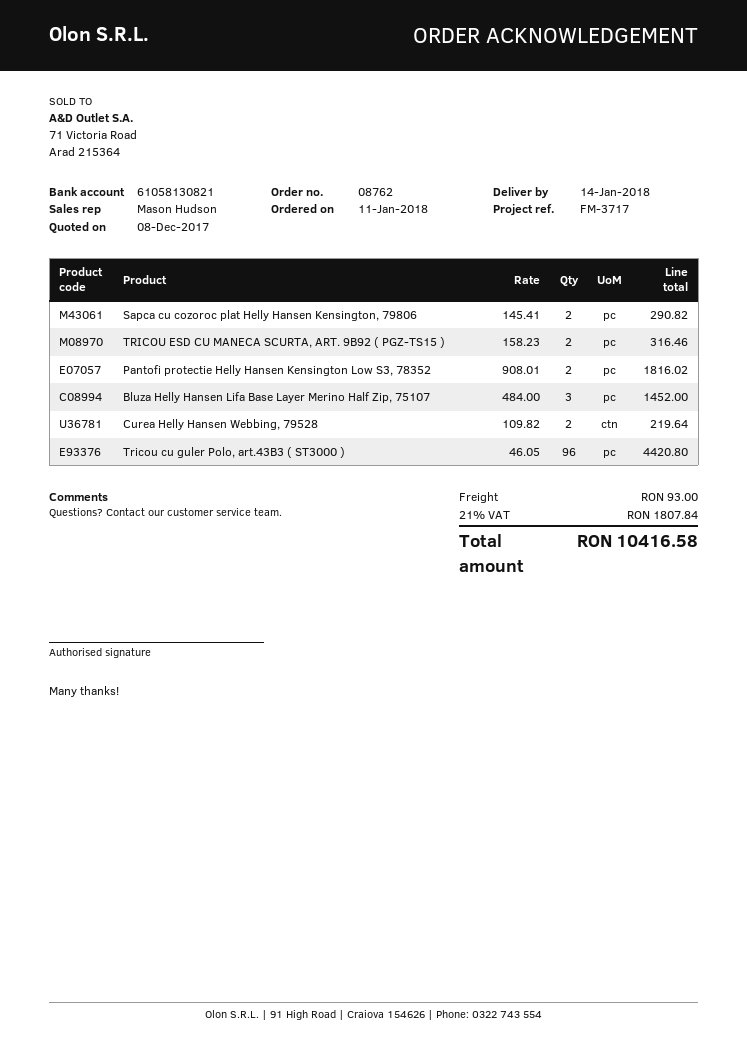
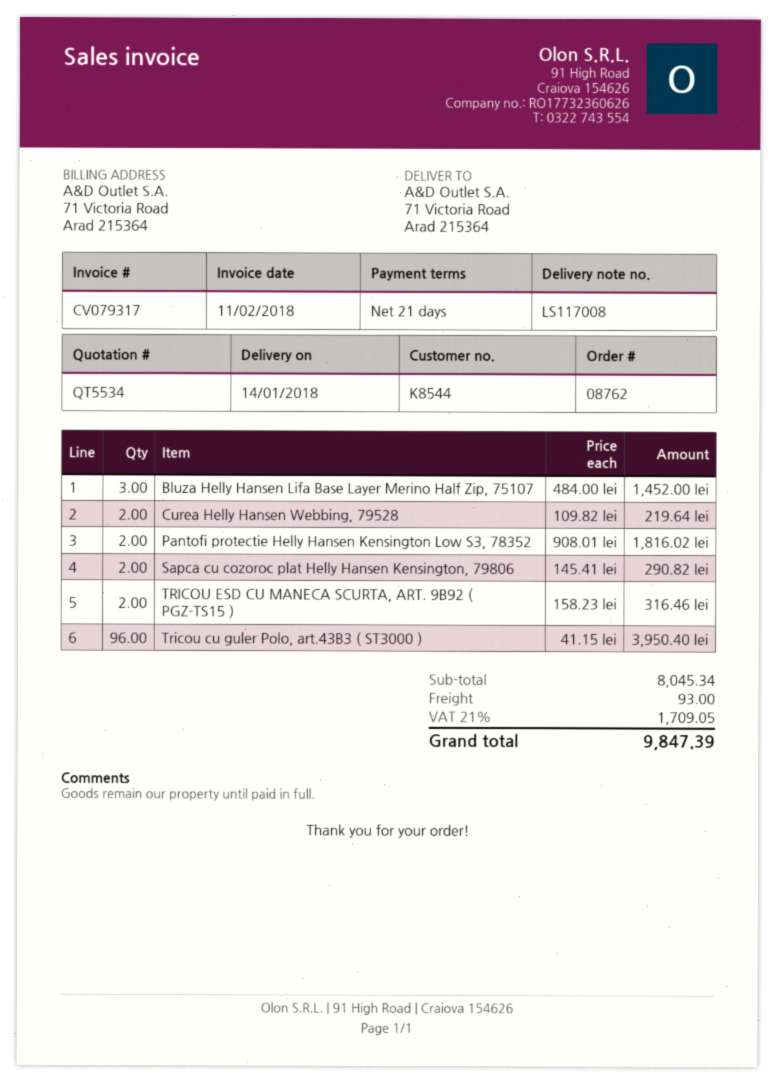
Tricou cu guler Polo, art.43B3 ( ST3000 ): 96 x 46.05 = 4420.80 -> 96 x 41.15 = 3950.40
tax: 21% = 1807.84 -> 21% = 1709.05
total: 10416.58 -> 9847.39

